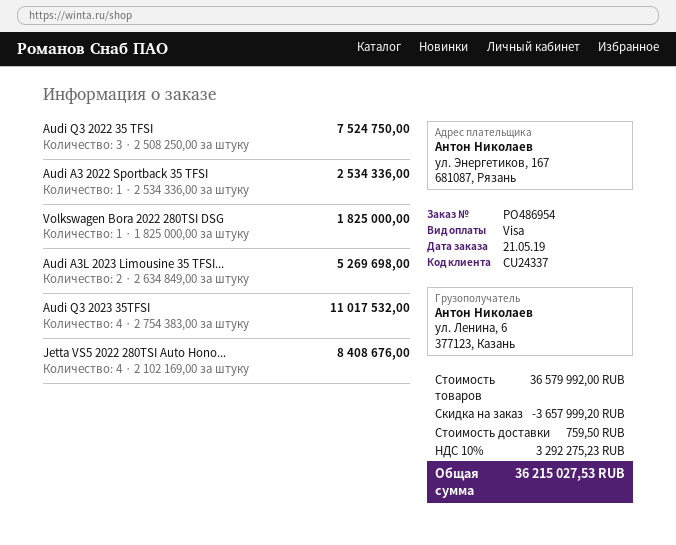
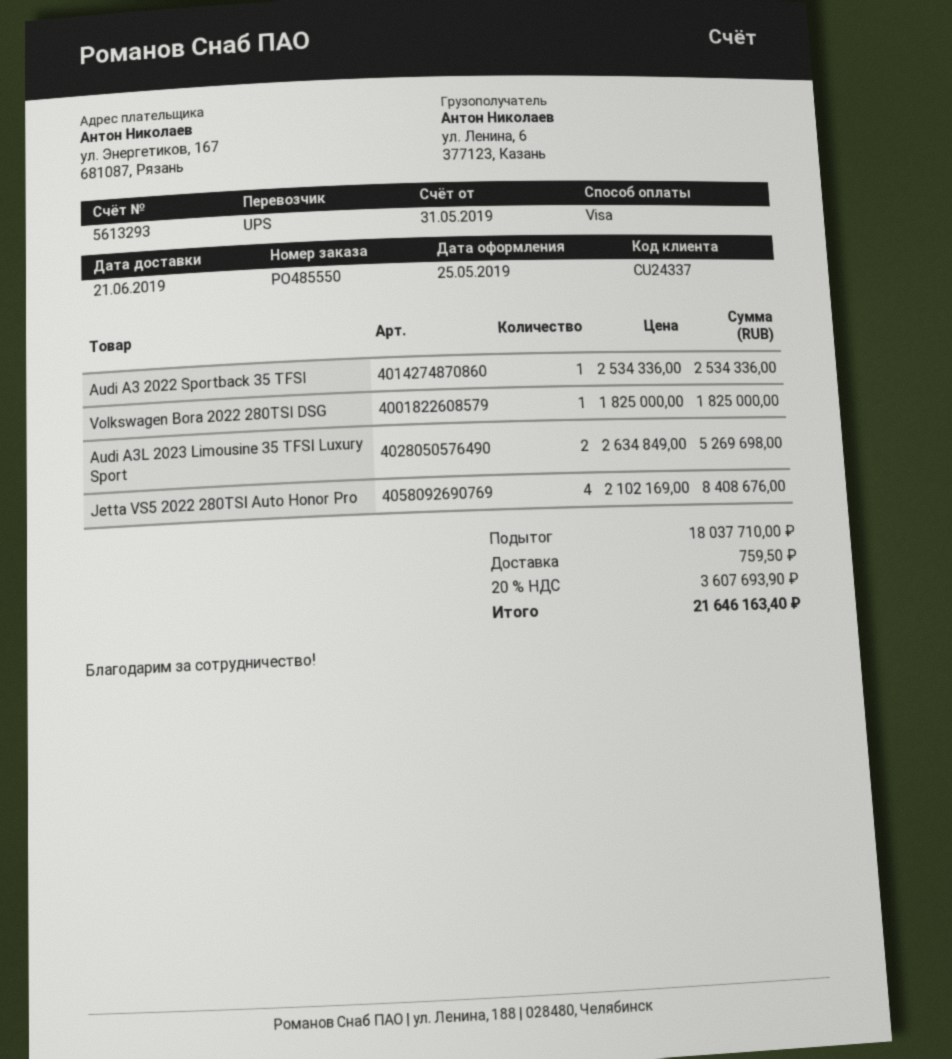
order number: PO486954 -> PO485550
order date: 2019-05-21 -> 2019-05-25
Audi Q3 2022 35 TFSI: 3 x 2508250.00 = 7524750.00 -> none
Audi Q3 2023 35TFSI: 4 x 2754383.00 = 11017532.00 -> none
subtotal: 36579992.00 -> 18037710.00
discount: 3657999.20 -> none
tax: 10% = 3292275.23 -> 20% = 3607693.90
total: 36215027.53 -> 21646163.40

